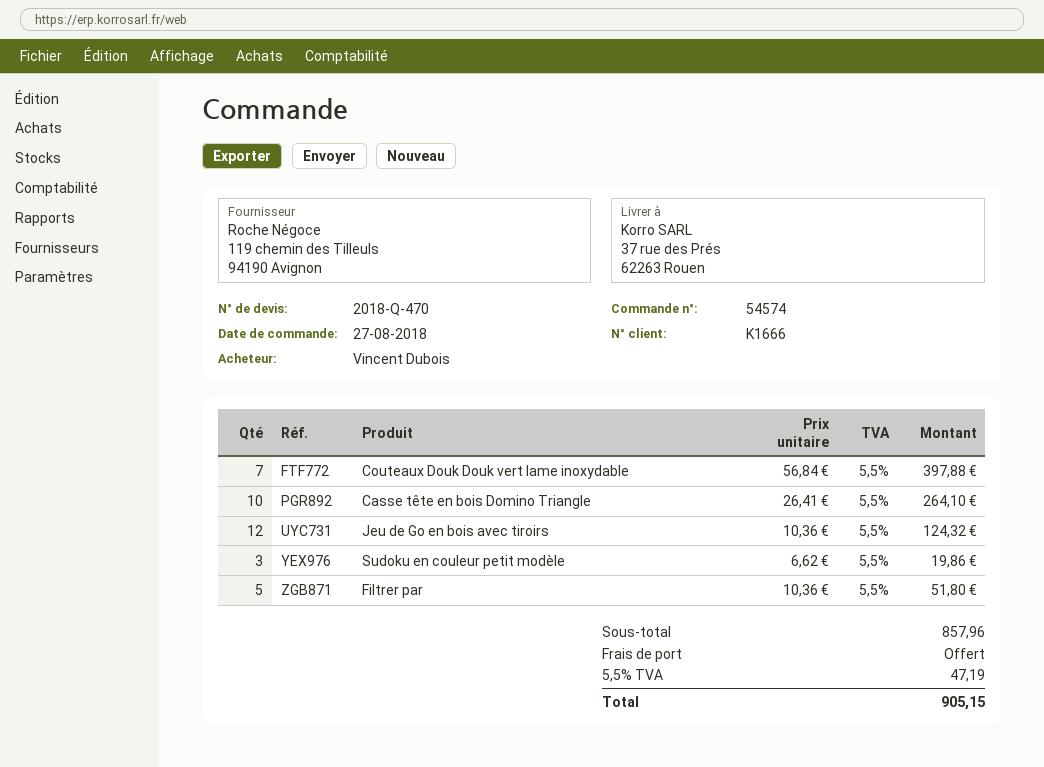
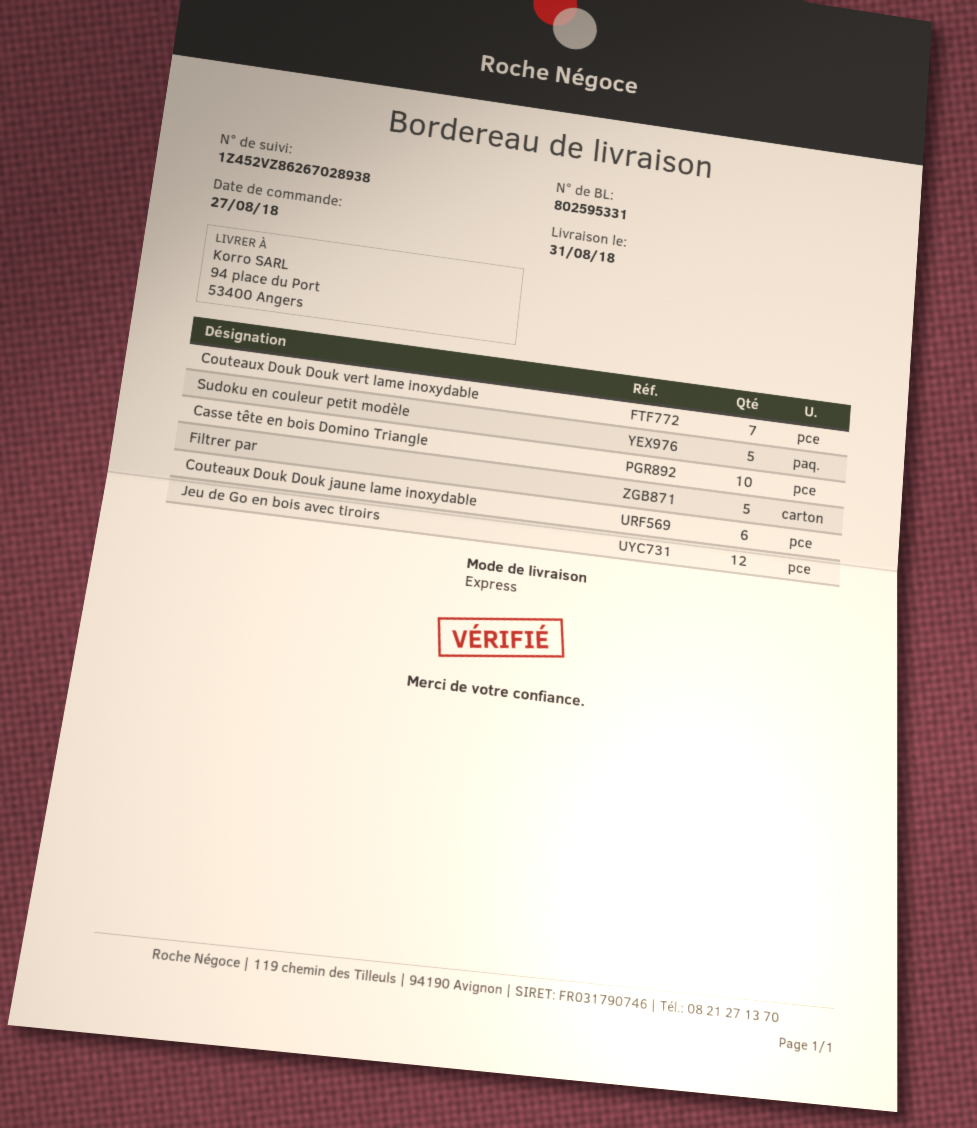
ship to: 37 rue des Prés, 62263 Rouen -> 94 place du Port, 53400 Angers
Sudoku en couleur petit modèle: 3 -> 5
Couteaux Douk Douk jaune lame inoxydable: none -> 6

